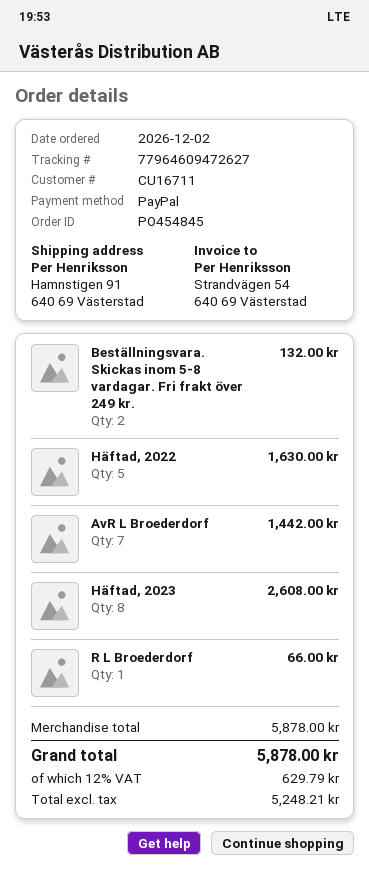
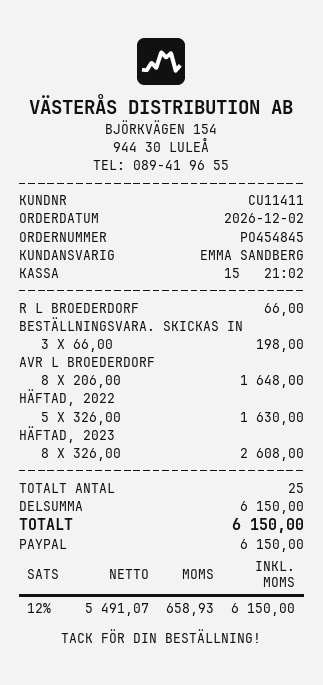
customer number: CU16711 -> CU11411
Beställningsvara. Skickas inom 5-8 vardagar. Fri frakt över 249 kr.: 2 for 132.00 -> 3 for 198.00
AvR L Broederdorf: 7 for 1442.00 -> 8 for 1648.00
subtotal: 5878.00 -> 6150.00
net: 5248.21 -> 5491.07
tax: 12% = 629.79 -> 12% = 658.93
total: 5878.00 -> 6150.00

